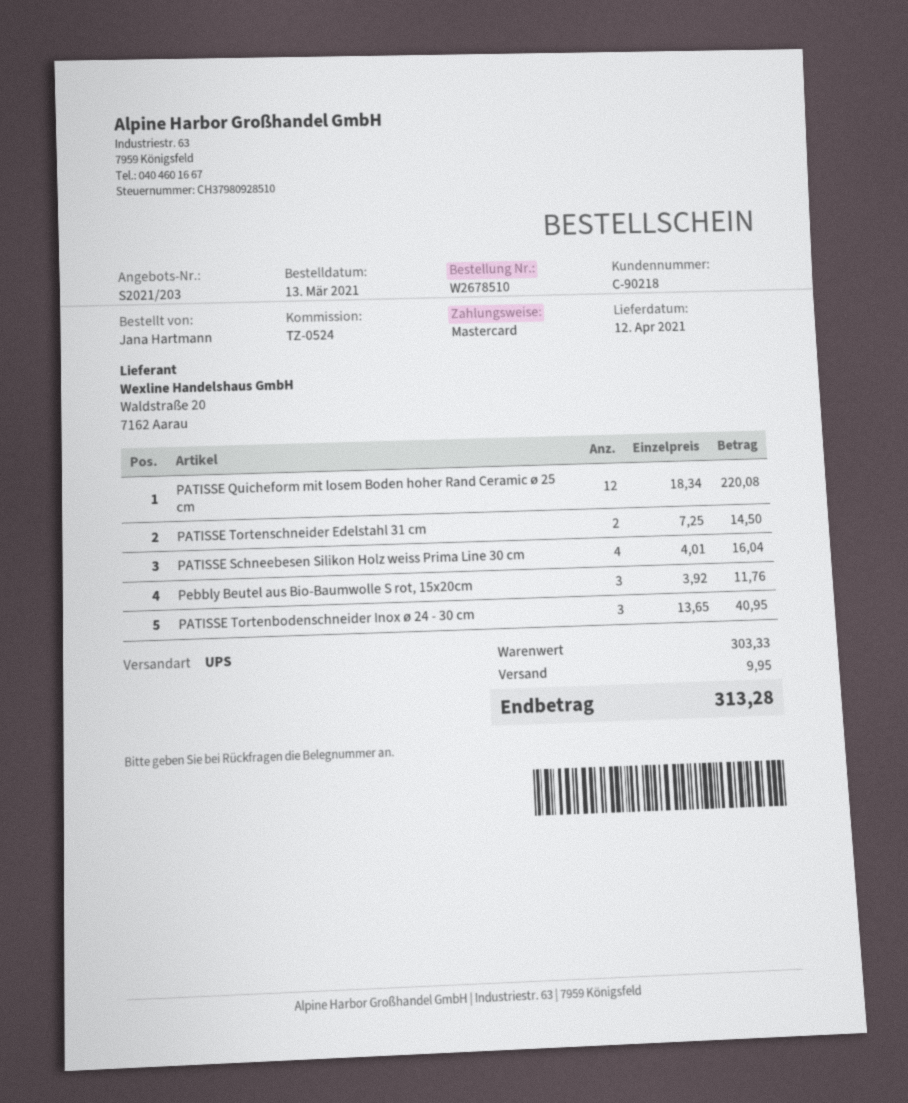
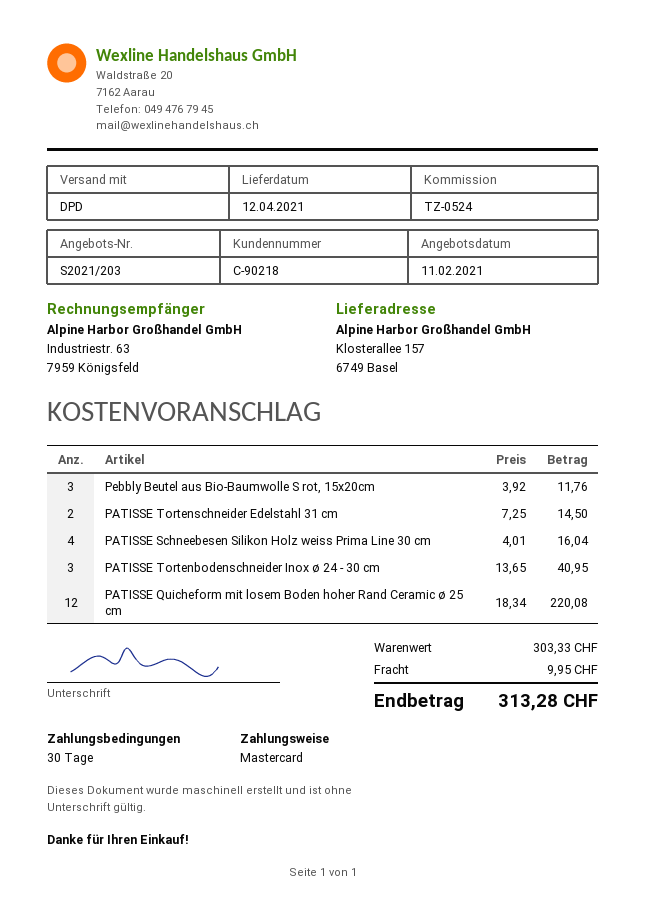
shipping method: UPS -> DPD

